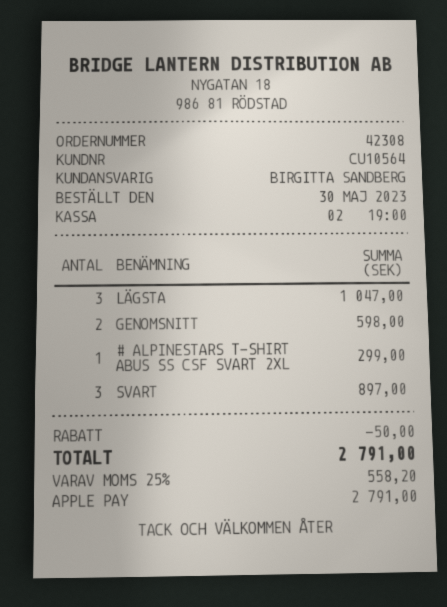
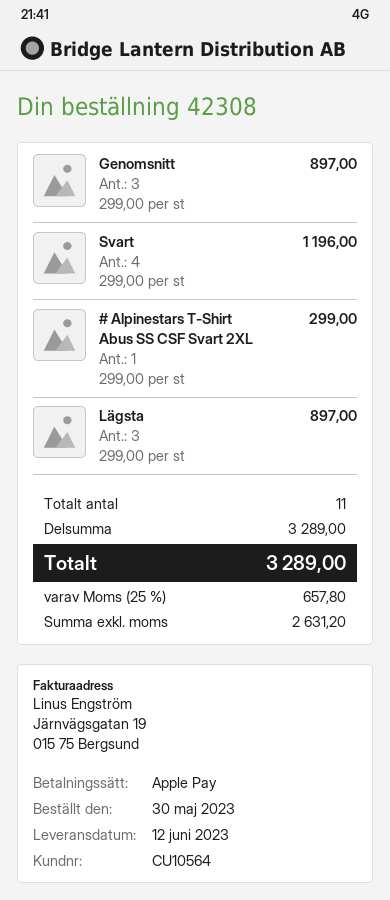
LÄGSTA: 3 for 1047.00 -> 3 for 897.00
GENOMSNITT: 2 for 598.00 -> 3 for 897.00
SVART: 3 for 897.00 -> 4 for 1196.00
discount: 50.00 -> none
tax: 25% = 558.20 -> 25% = 657.80
total: 2791.00 -> 3289.00

